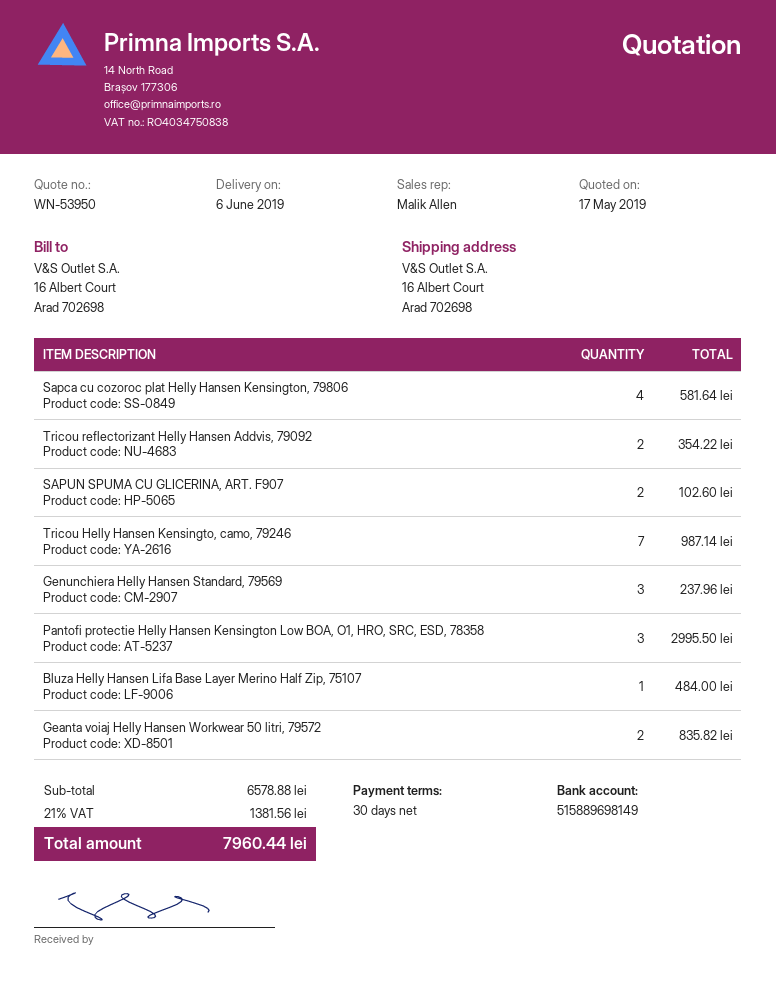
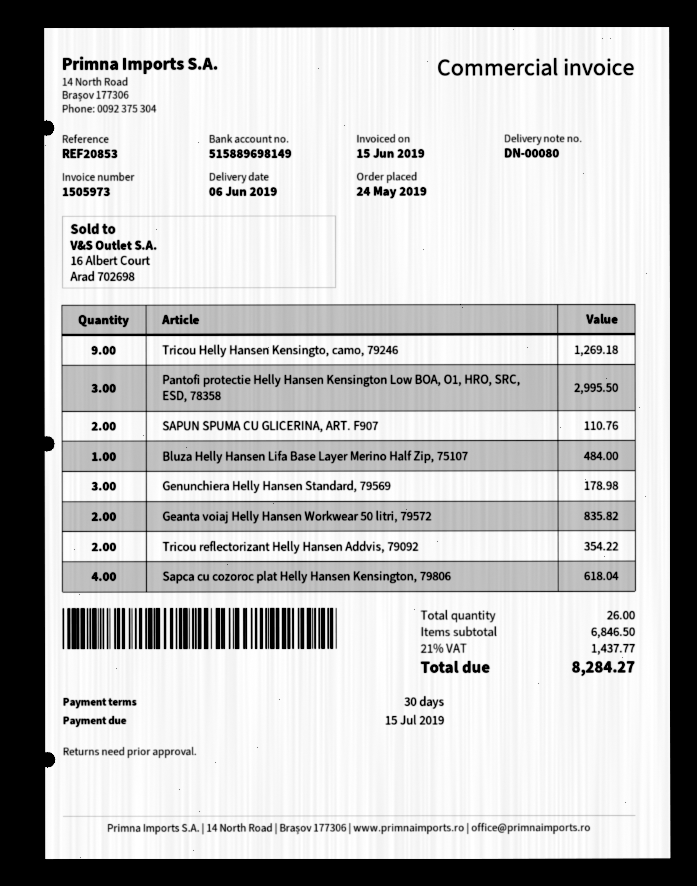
Sapca cu cozoroc plat Helly Hansen Kensington, 79806: 4 for 581.64 -> 4 for 618.04
SAPUN SPUMA CU GLICERINA, ART. F907: 2 for 102.60 -> 2 for 110.76
Tricou Helly Hansen Kensingto, camo, 79246: 7 for 987.14 -> 9 for 1269.18
Genunchiera Helly Hansen Standard, 79569: 3 for 237.96 -> 3 for 178.98
subtotal: 6578.88 -> 6846.50
tax: 21% = 1381.56 -> 21% = 1437.77
total: 7960.44 -> 8284.27

